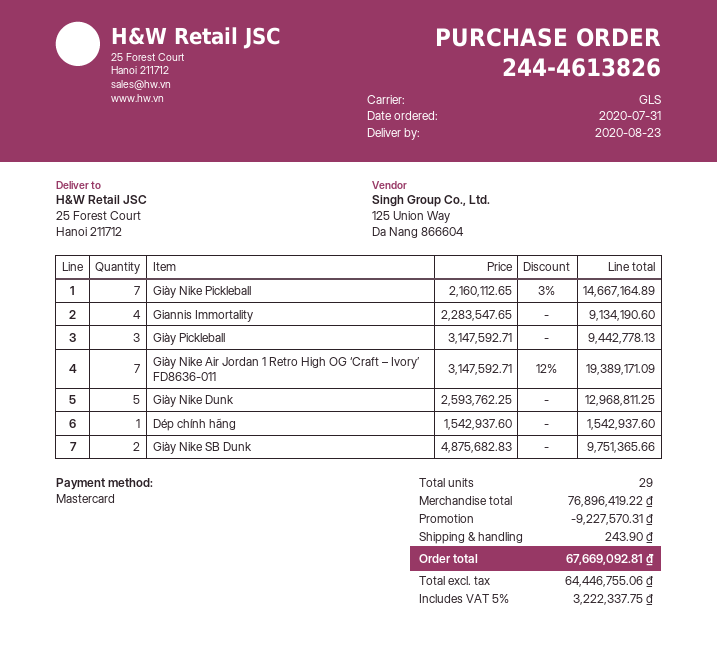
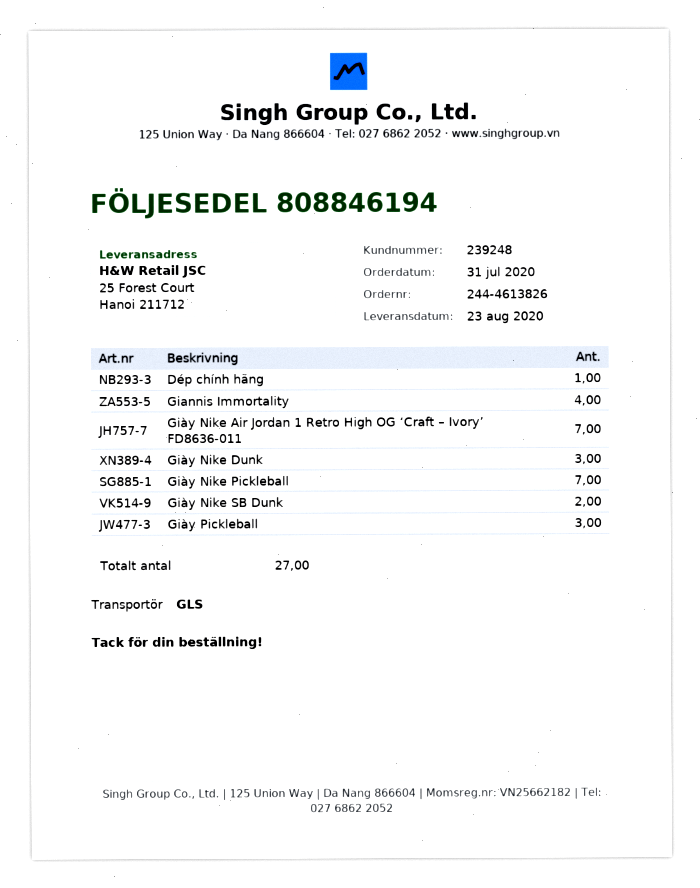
Giày Nike Dunk: 5 -> 3
total quantity: 29 -> 27

